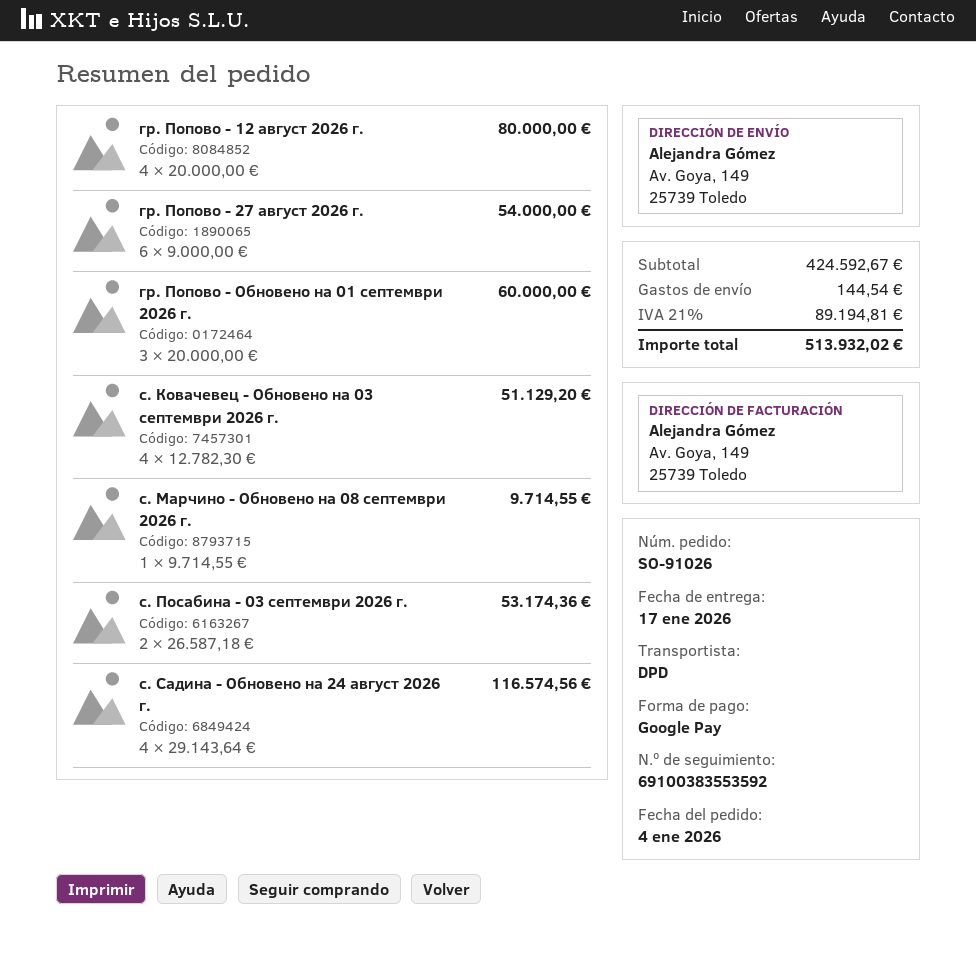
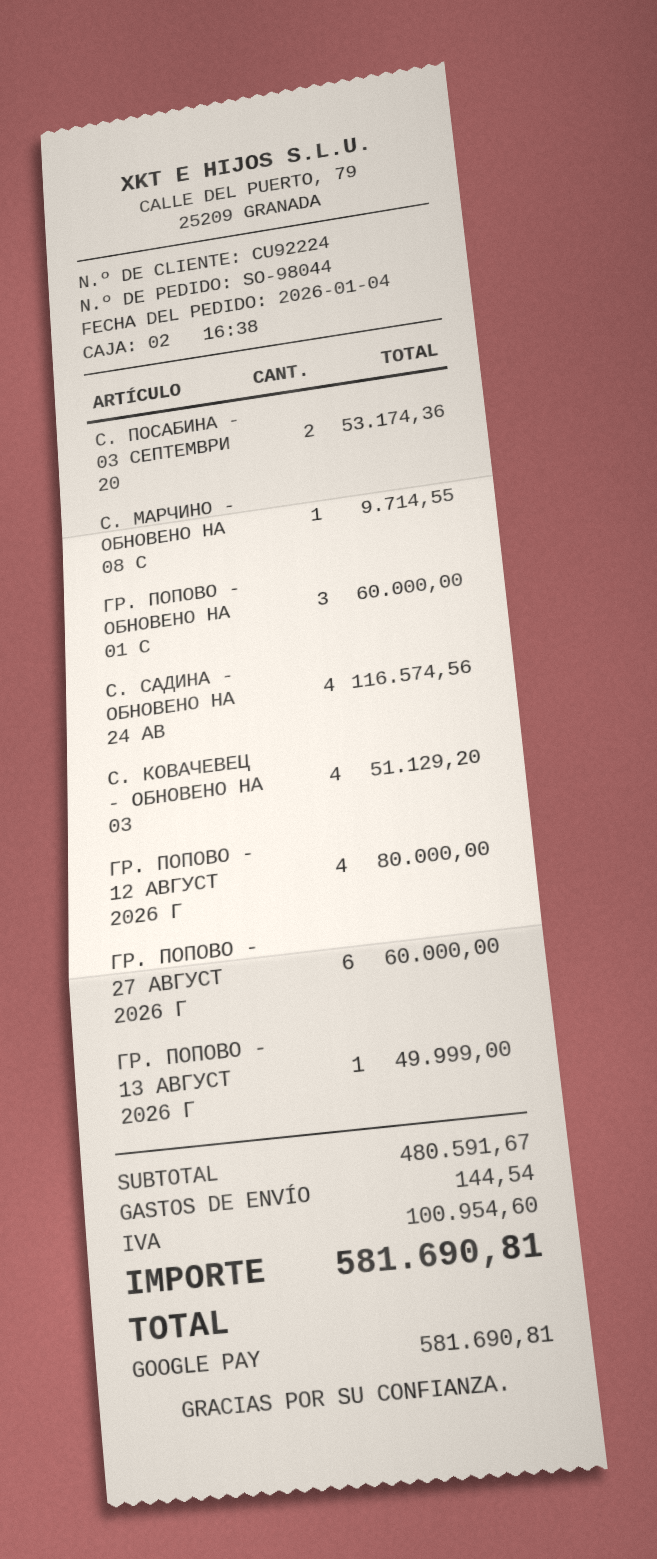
order number: SO-91026 -> SO-98044
гр. Попово - 27 август 2026 г.: 6 for 54000.00 -> 6 for 60000.00
ГР. ПОПОВО - 13 АВГУСТ 2026 Г: none -> 1 for 49999.00
subtotal: 424592.67 -> 480591.67
tax: 89194.81 -> 100954.60
total: 513932.02 -> 581690.81

